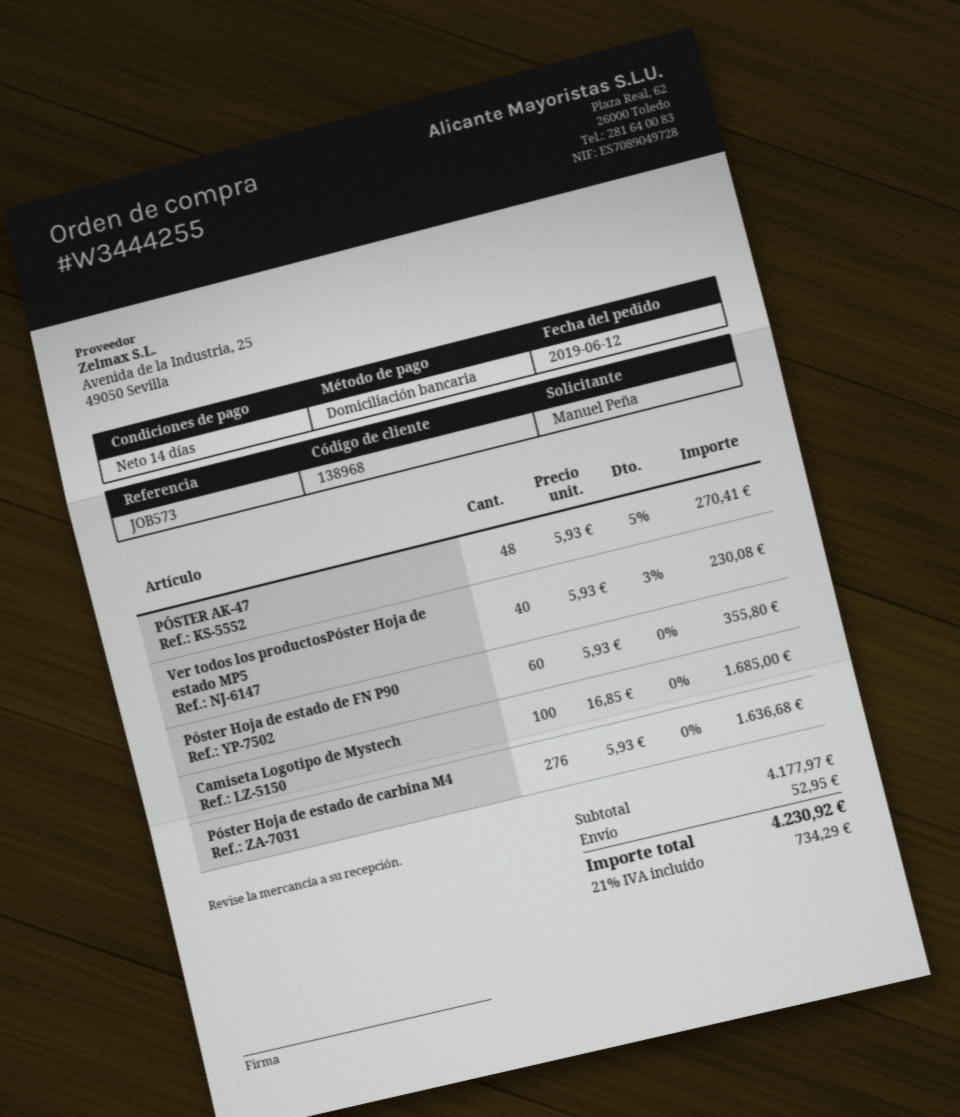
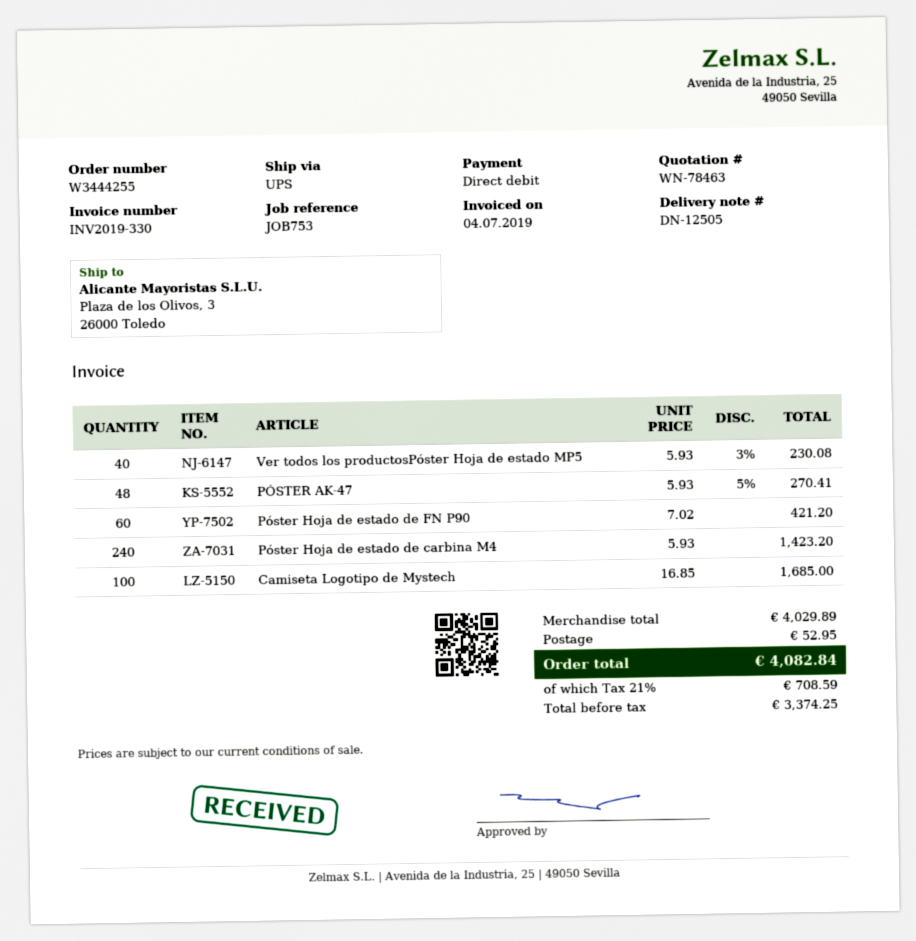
reference: JOB573 -> JOB753
Póster Hoja de estado de FN P90: 60 x 5.93 = 355.80 -> 60 x 7.02 = 421.20
Póster Hoja de estado de carbina M4: 276 x 5.93 = 1636.68 -> 240 x 5.93 = 1423.20
subtotal: 4177.97 -> 4029.89
tax: 21% = 734.29 -> 21% = 708.59
total: 4230.92 -> 4082.84

